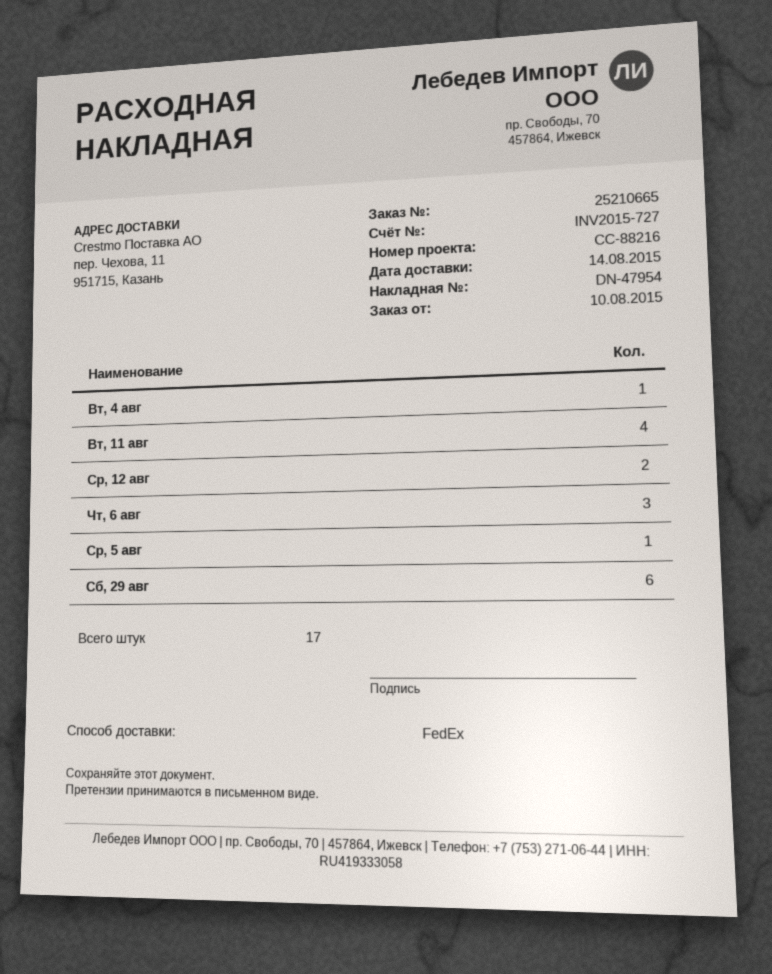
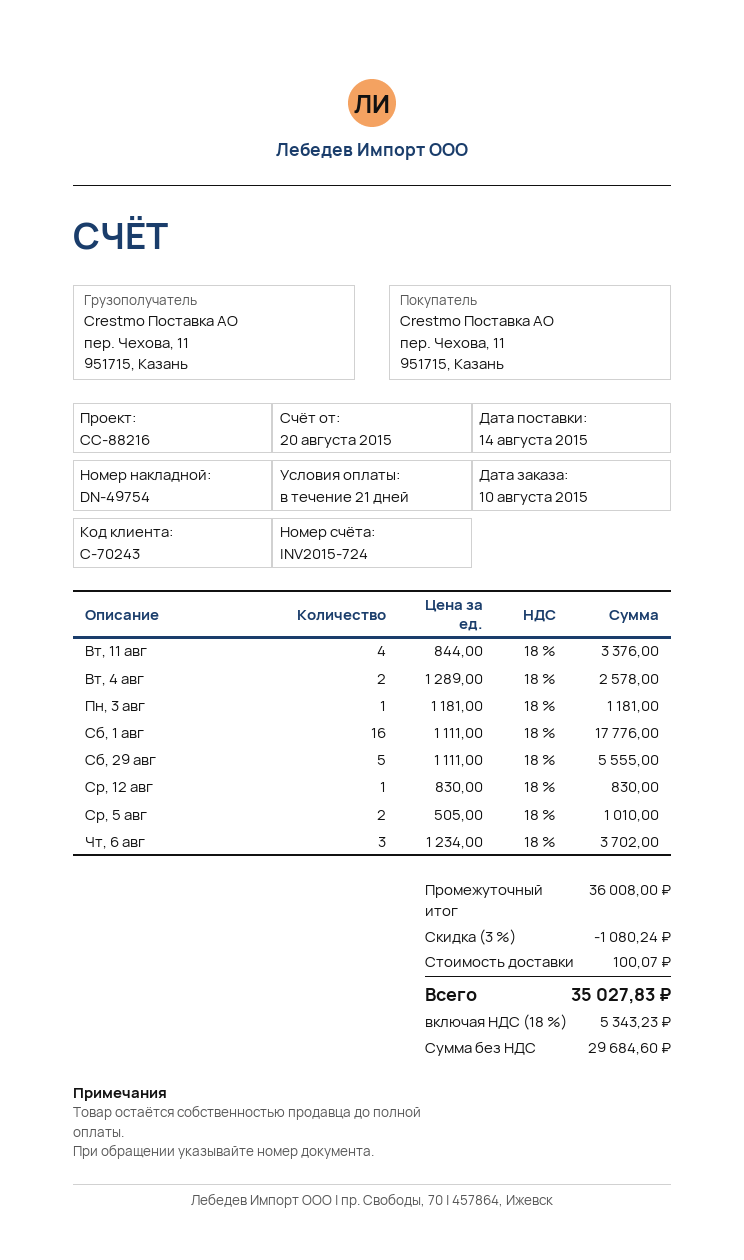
delivery note number: DN-47954 -> DN-49754
invoice number: INV2015-727 -> INV2015-724
Вт, 4 авг: 1 -> 2
Ср, 12 авг: 2 -> 1
Ср, 5 авг: 1 -> 2
Сб, 29 авг: 6 -> 5
Пн, 3 авг: none -> 1
Сб, 1 авг: none -> 16

